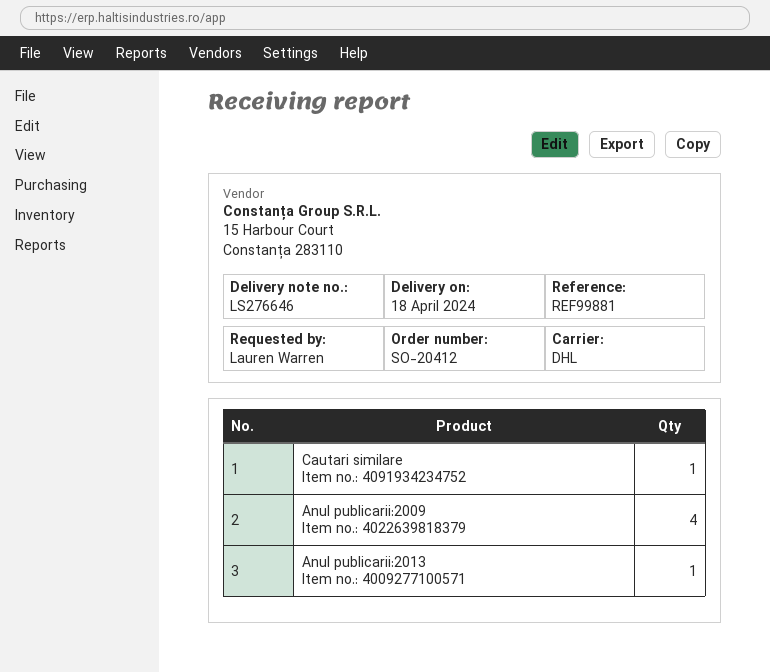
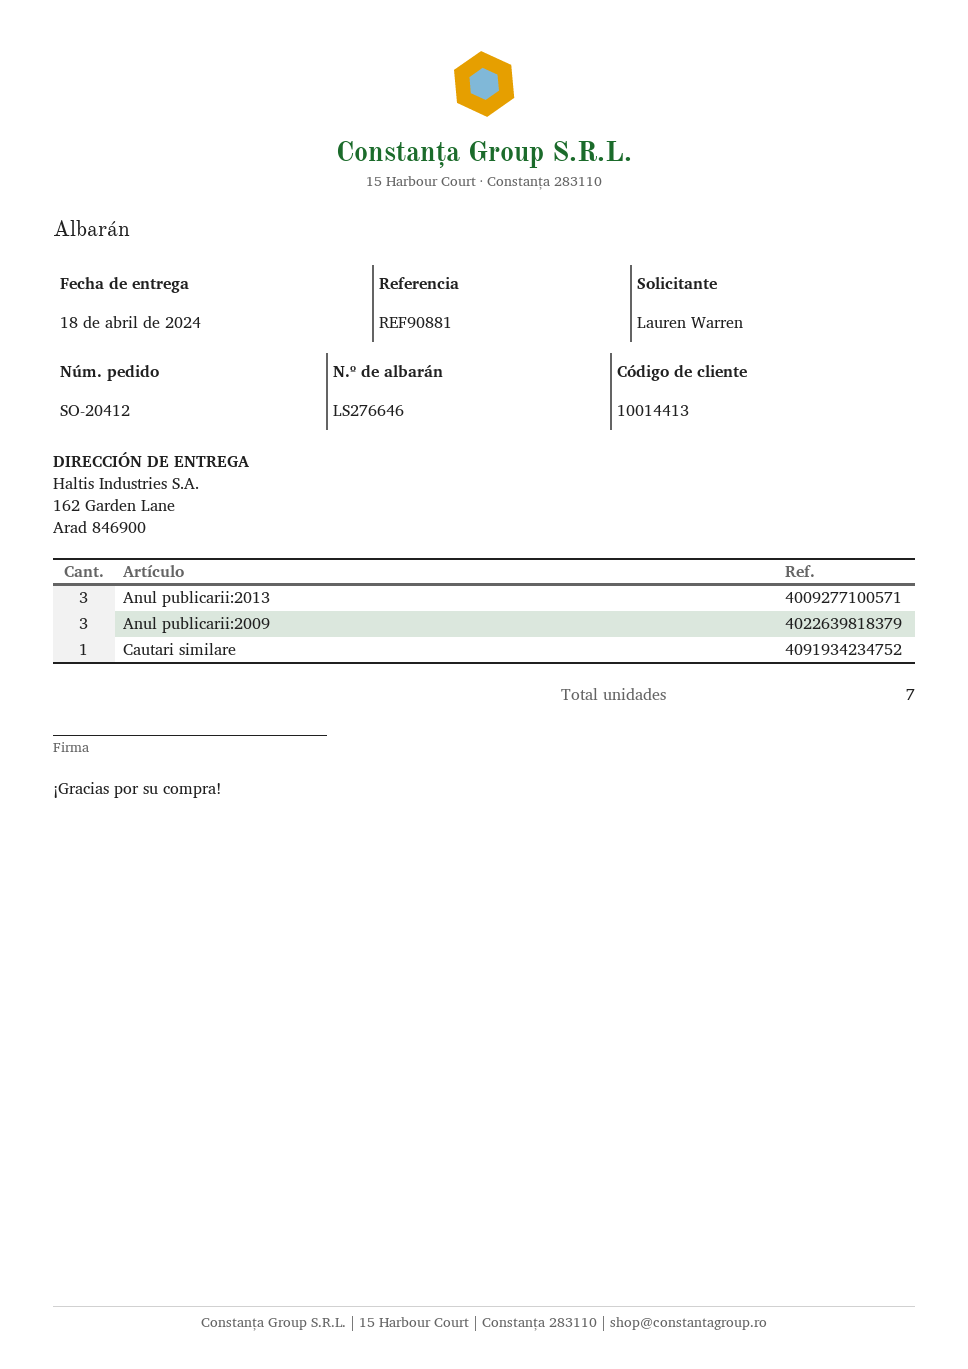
reference: REF99881 -> REF90881
Anul publicarii:2009: 4 -> 3
Anul publicarii:2013: 1 -> 3

